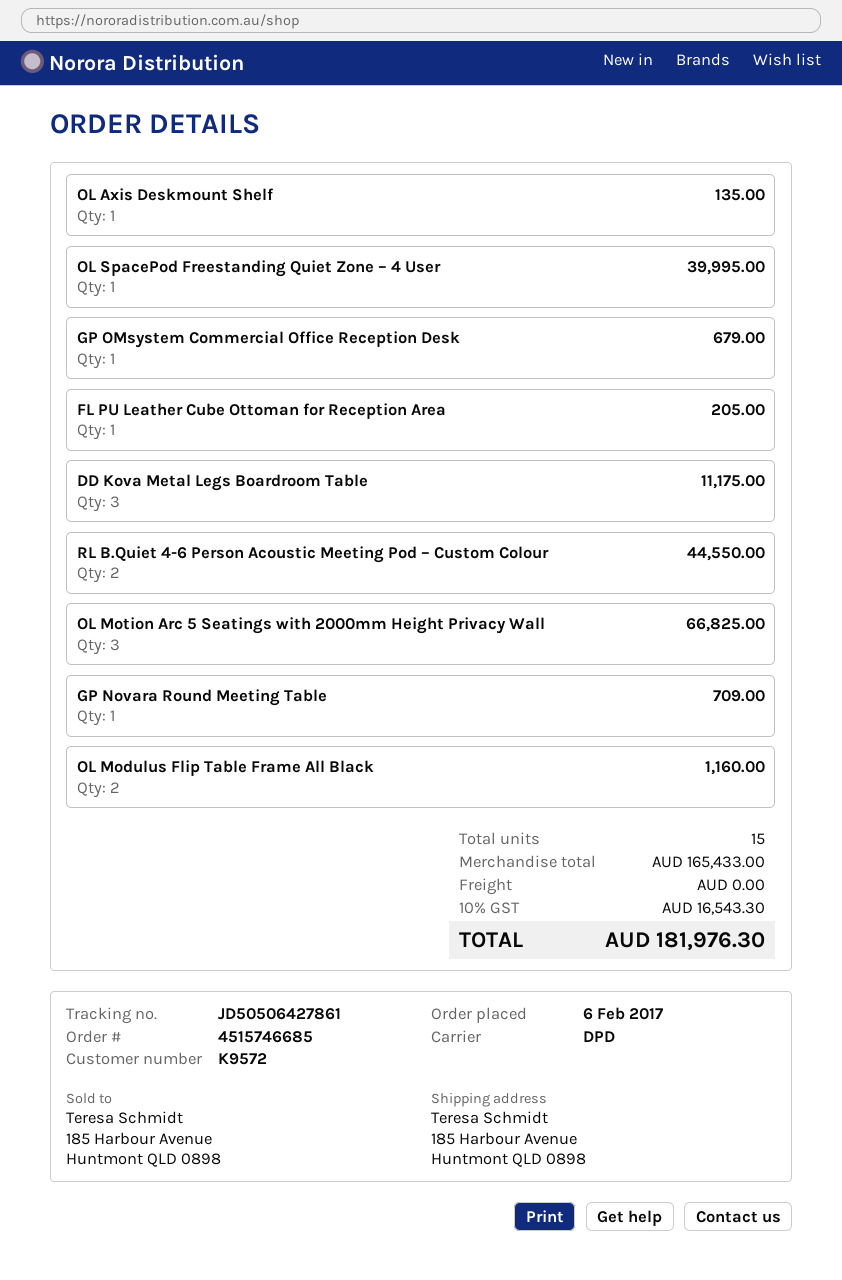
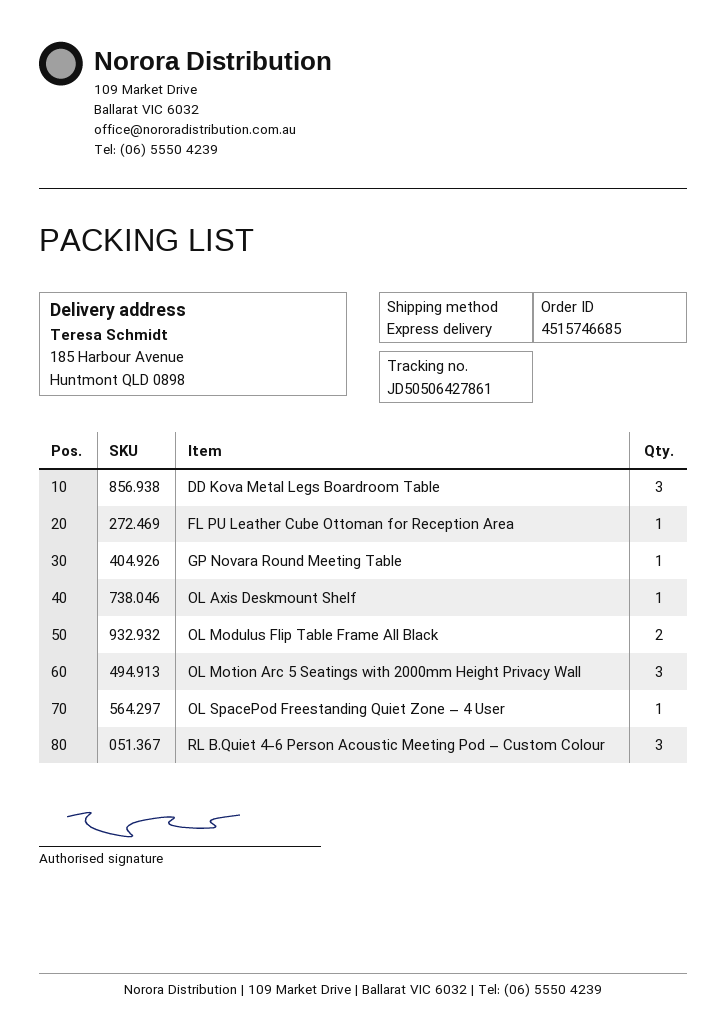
shipping method: DPD -> express
GP OMsystem Commercial Office Reception Desk: 1 -> none
RL B.Quiet 4-6 Person Acoustic Meeting Pod – Custom Colour: 2 -> 3

